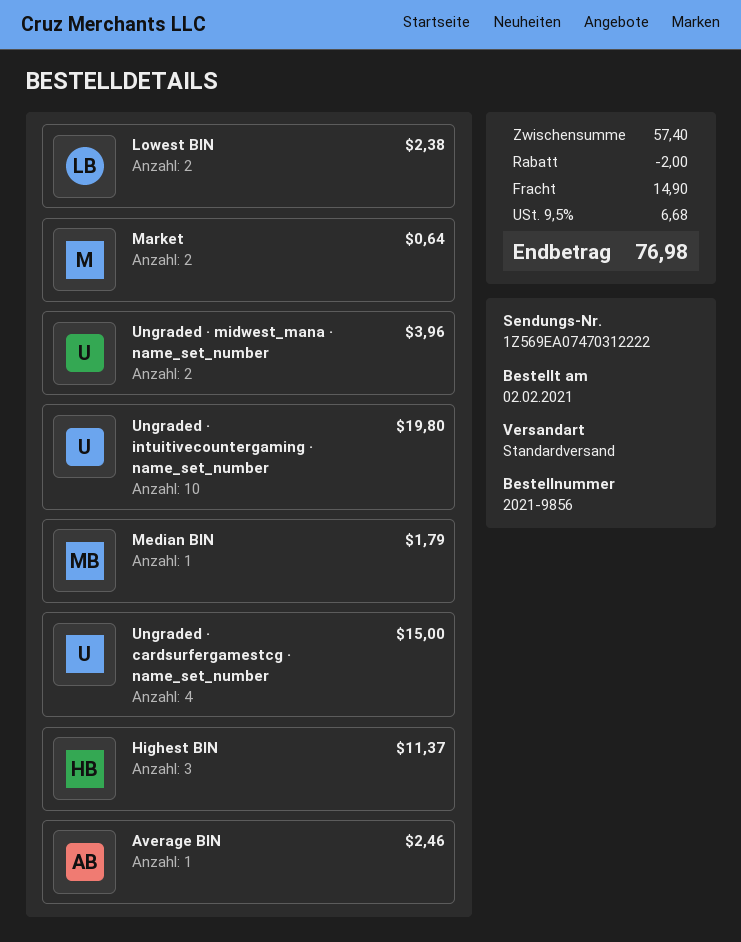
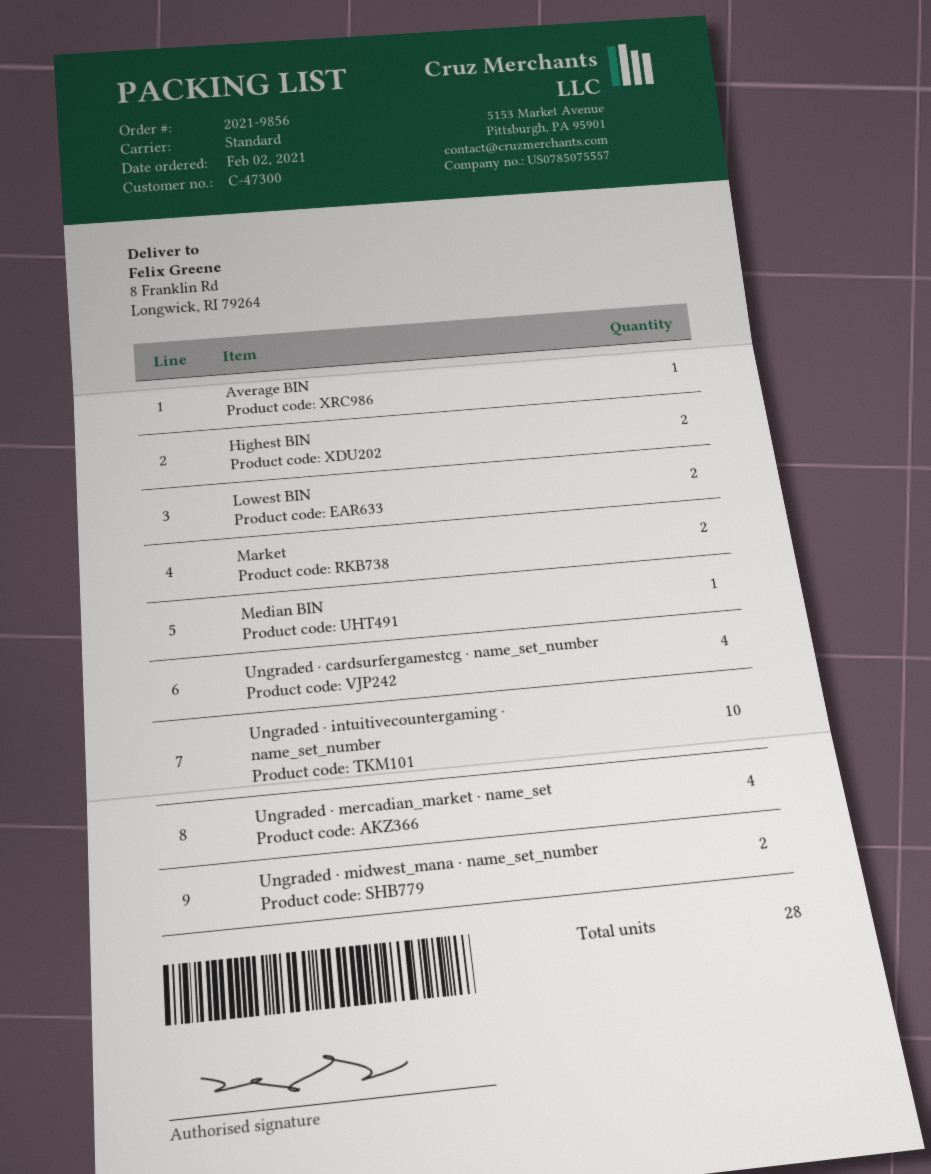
Highest BIN: 3 -> 2
Ungraded · mercadian_market · name_set: none -> 4

